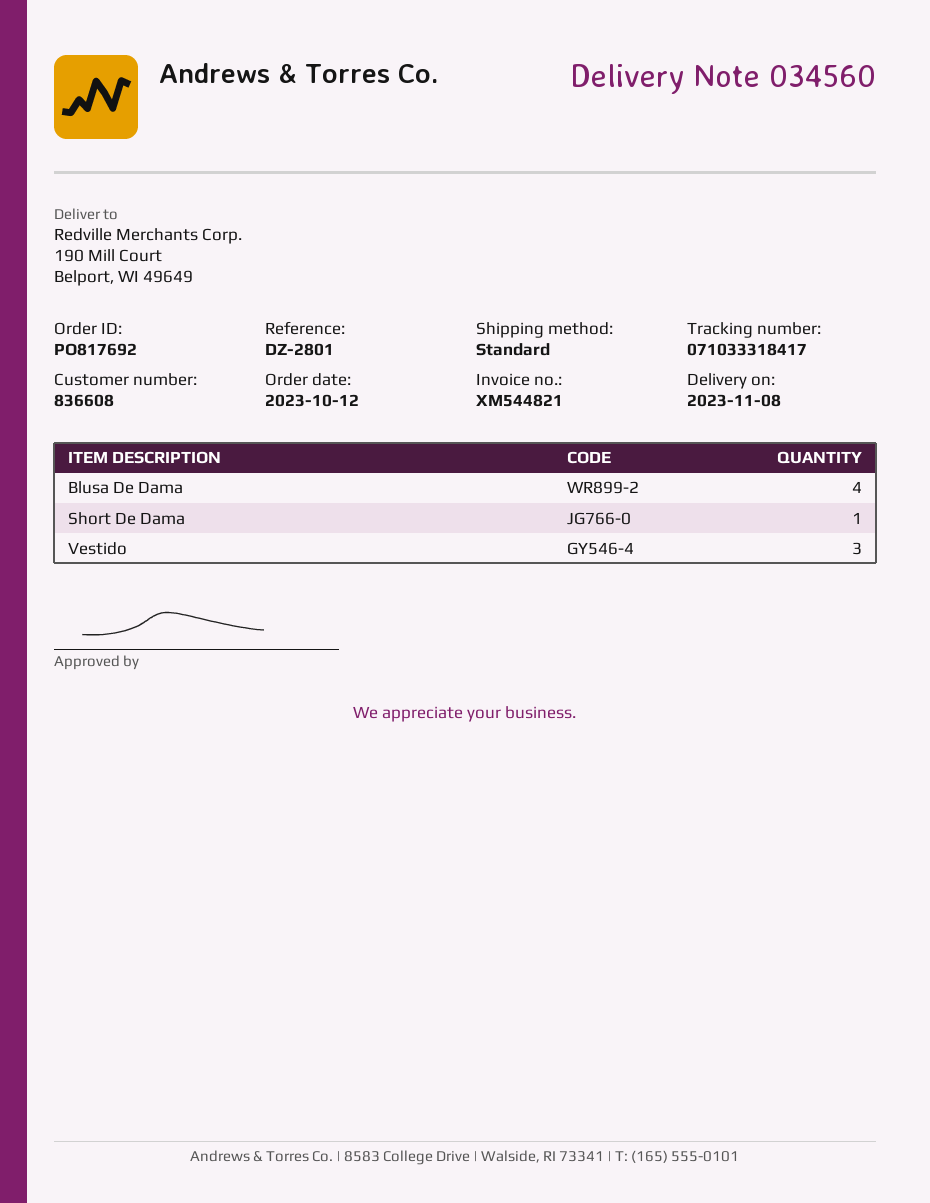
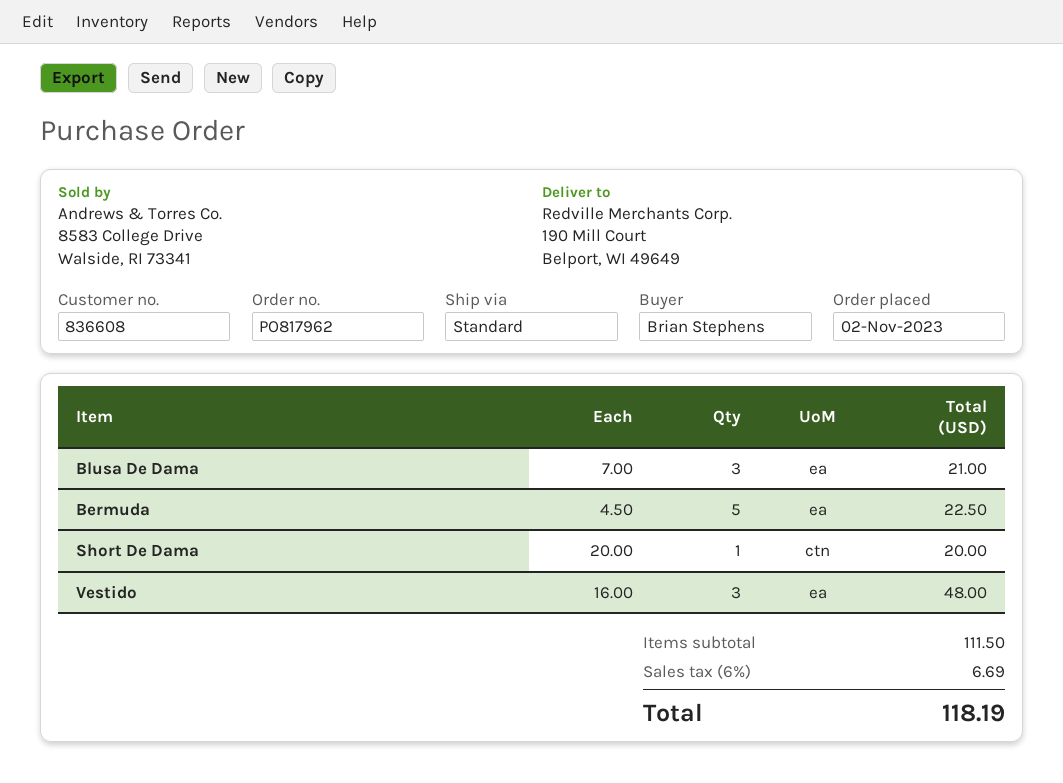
order number: PO817692 -> PO817962
order date: 2023-10-12 -> 2023-11-02
Blusa De Dama: 4 -> 3
Bermuda: none -> 5

